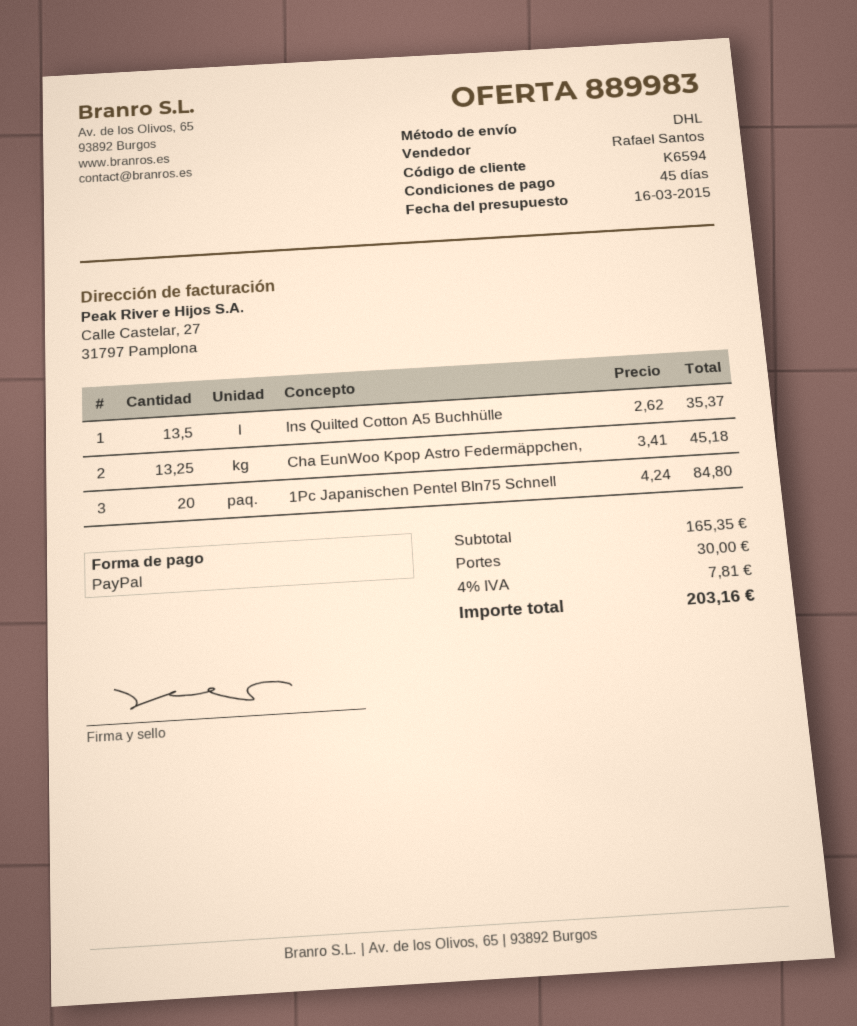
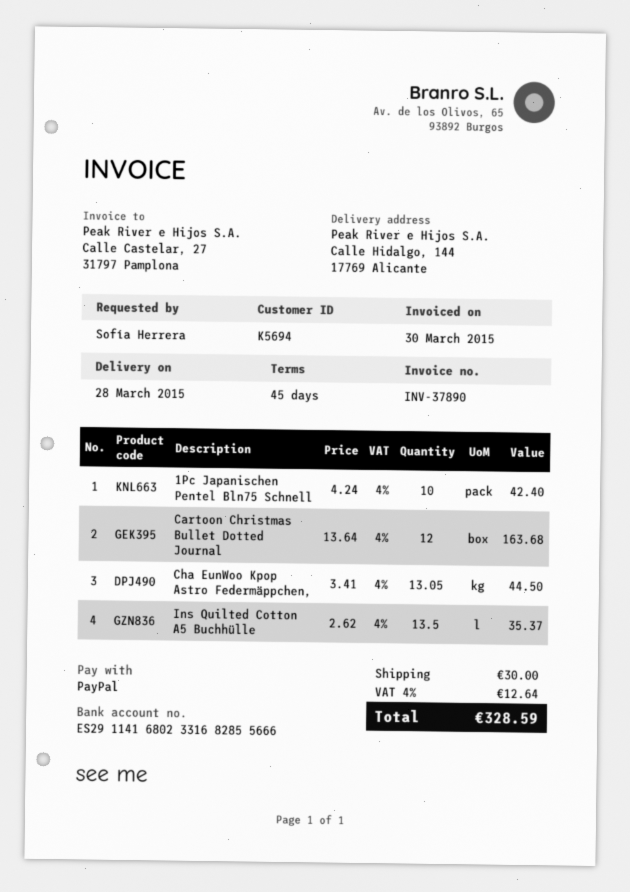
customer number: K6594 -> K5694
Cha EunWoo Kpop Astro Federmäppchen,: 13.25 x 3.41 = 45.18 -> 13.05 x 3.41 = 44.50
1Pc Japanischen Pentel Bln75 Schnell: 20 x 4.24 = 84.80 -> 10 x 4.24 = 42.40
Cartoon Christmas Bullet Dotted Journal: none -> 12 x 13.64 = 163.68
tax: 4% = 7.81 -> 4% = 12.64
total: 203.16 -> 328.59

